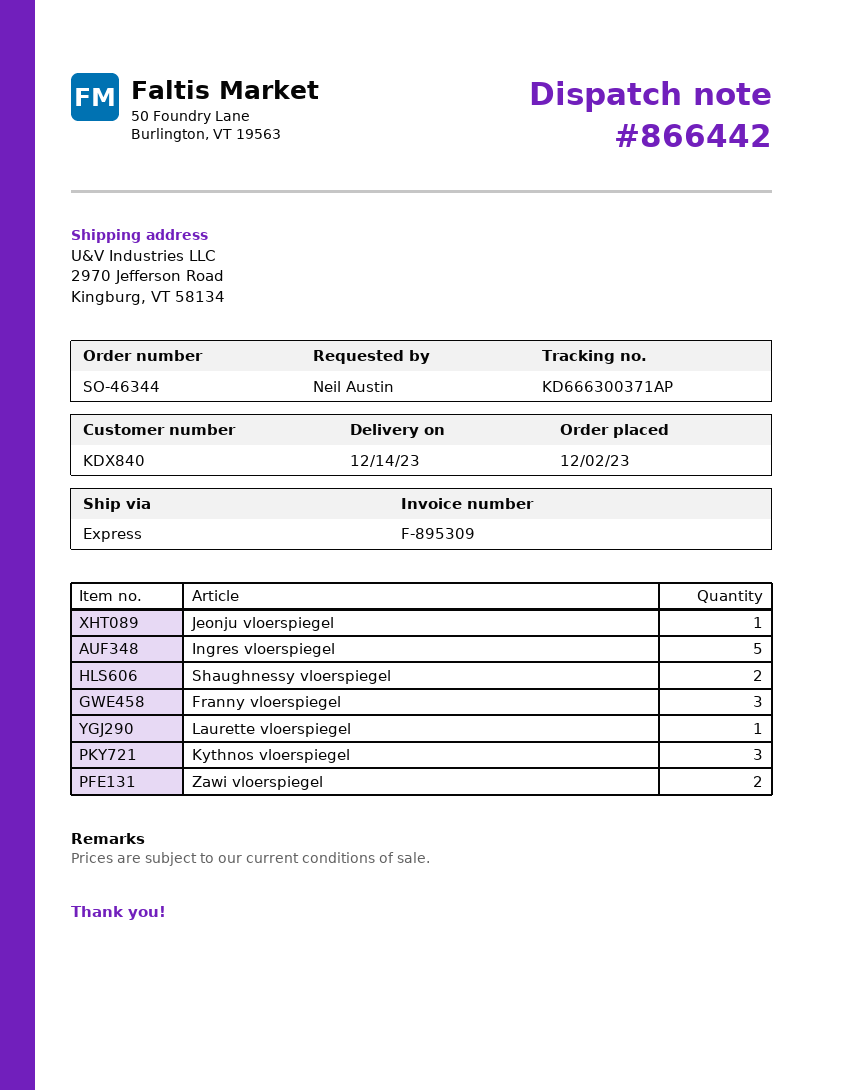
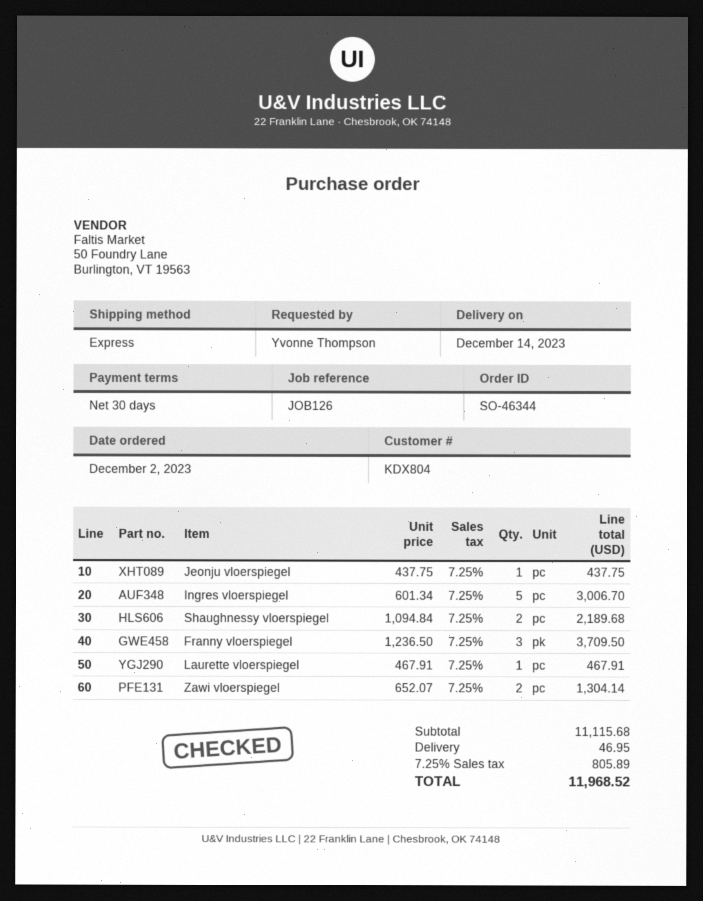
customer number: KDX840 -> KDX804
ordered by: Neil Austin -> Yvonne Thompson
Kythnos vloerspiegel: 3 -> none

